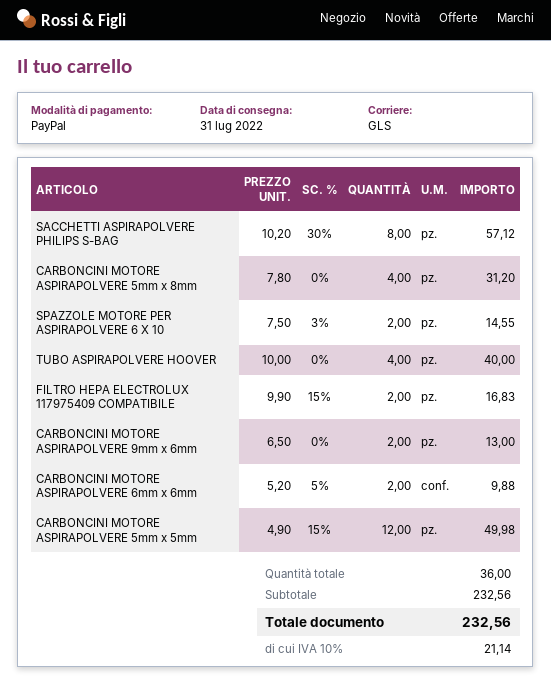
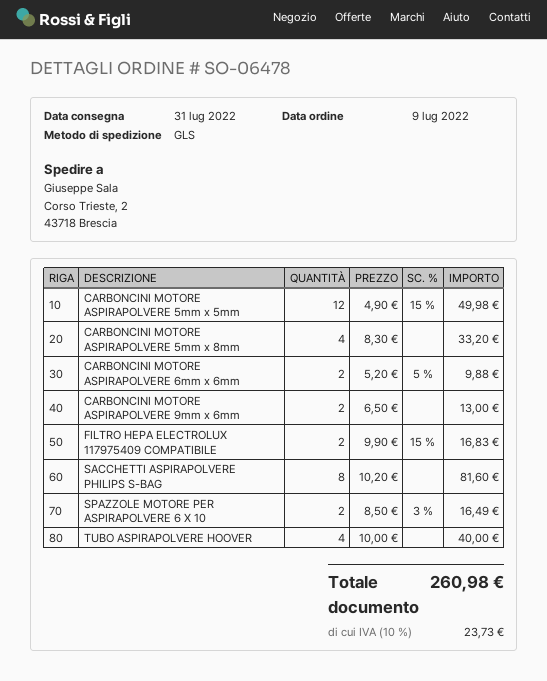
SACCHETTI ASPIRAPOLVERE PHILIPS S-BAG: 8 x 10.20 - 30% = 57.12 -> 8 x 10.20 = 81.60
CARBONCINI MOTORE ASPIRAPOLVERE 5mm x 8mm: 4 x 7.80 = 31.20 -> 4 x 8.30 = 33.20
SPAZZOLE MOTORE PER ASPIRAPOLVERE 6 X 10: 2 x 7.50 - 3% = 14.55 -> 2 x 8.50 - 3% = 16.49
tax: 10% = 21.14 -> 10% = 23.73
total: 232.56 -> 260.98

